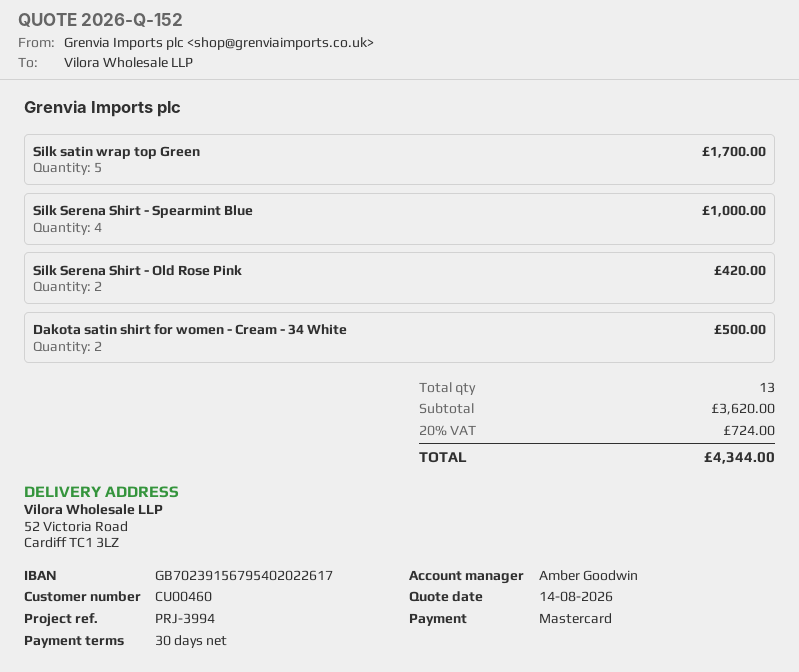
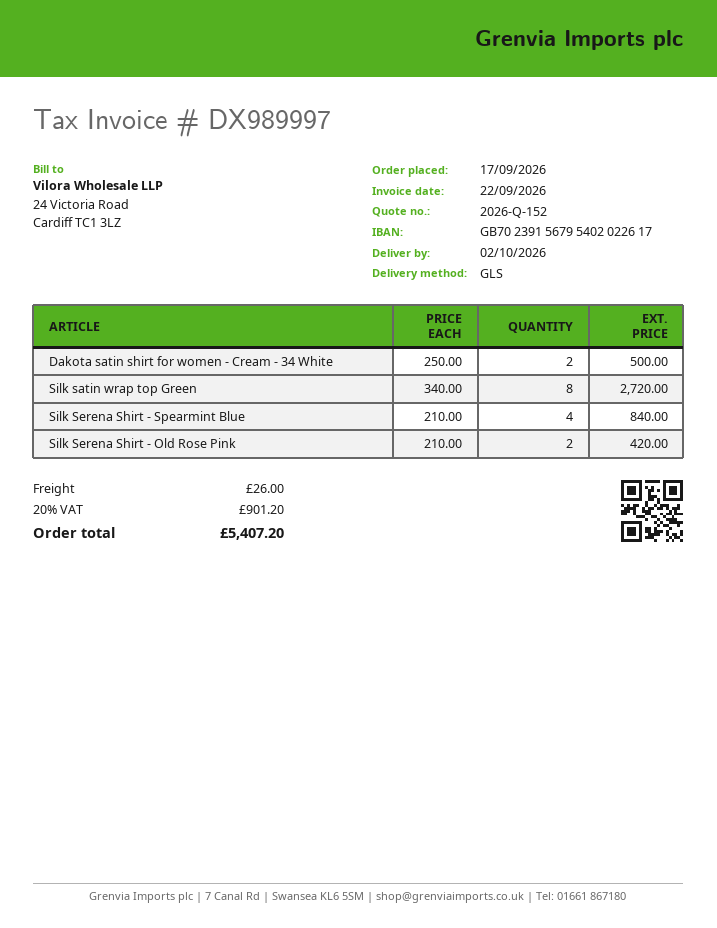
Silk satin wrap top Green: 5 for 1700.00 -> 8 for 2720.00
Silk Serena Shirt - Spearmint Blue: 4 for 1000.00 -> 4 for 840.00
shipping: none -> 26.00
tax: 20% = 724.00 -> 20% = 901.20
total: 4344.00 -> 5407.20

